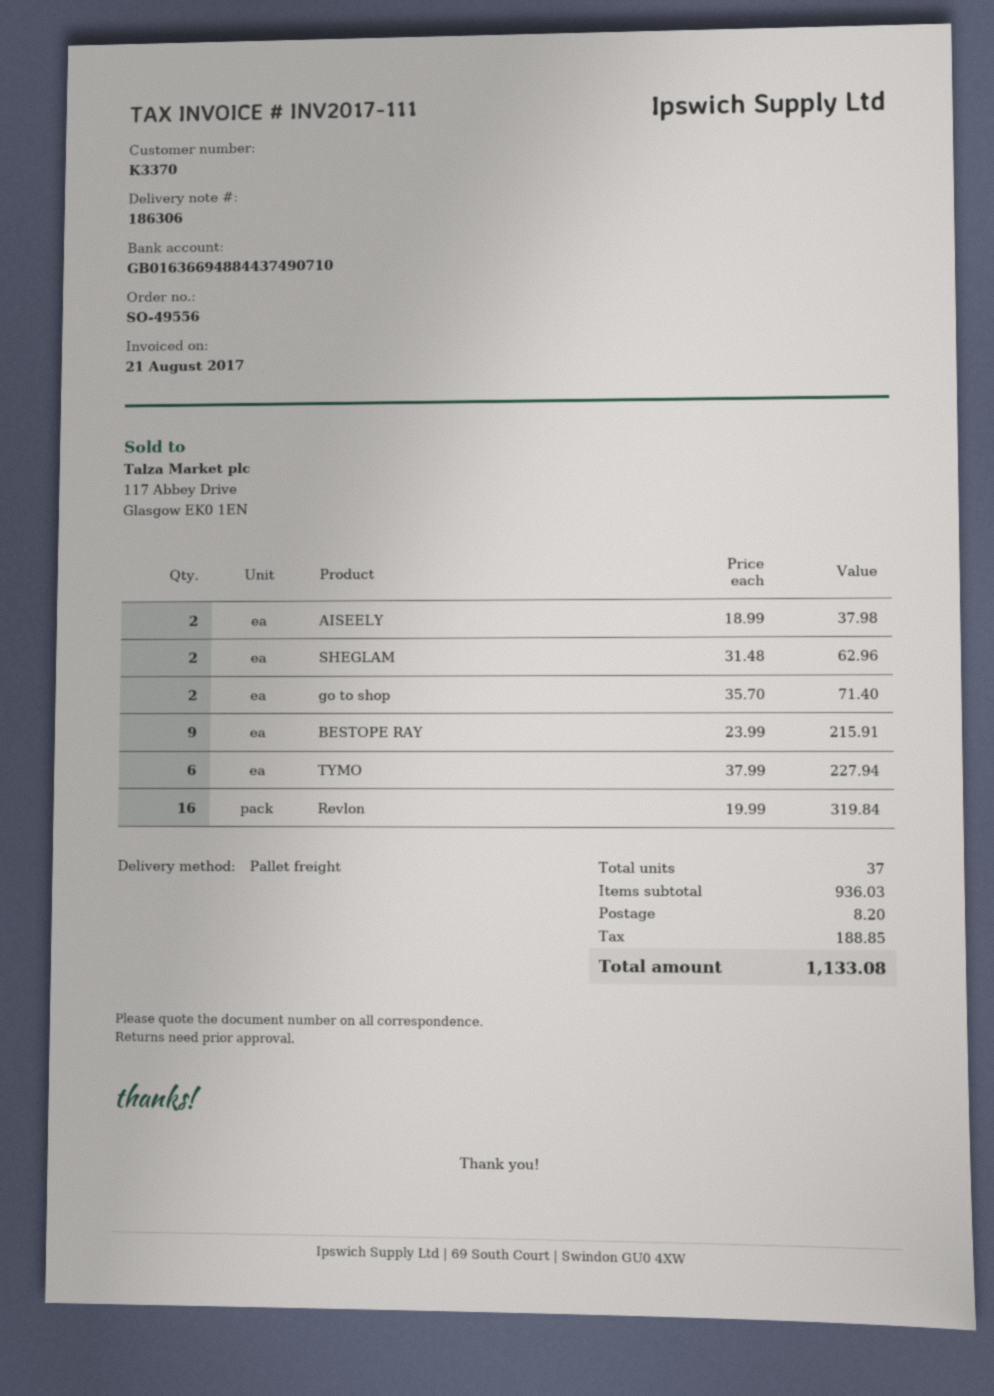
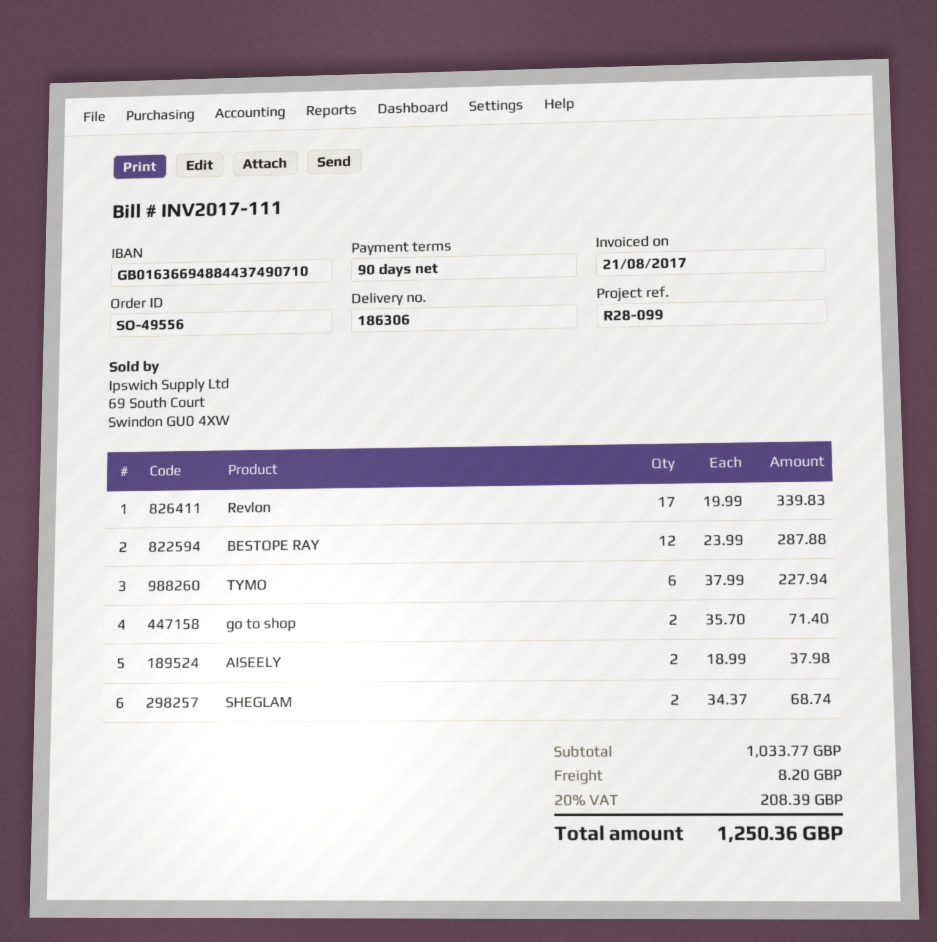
SHEGLAM: 2 x 31.48 = 62.96 -> 2 x 34.37 = 68.74
BESTOPE RAY: 9 x 23.99 = 215.91 -> 12 x 23.99 = 287.88
Revlon: 16 x 19.99 = 319.84 -> 17 x 19.99 = 339.83
subtotal: 936.03 -> 1033.77
tax: 188.85 -> 208.39
total: 1133.08 -> 1250.36

